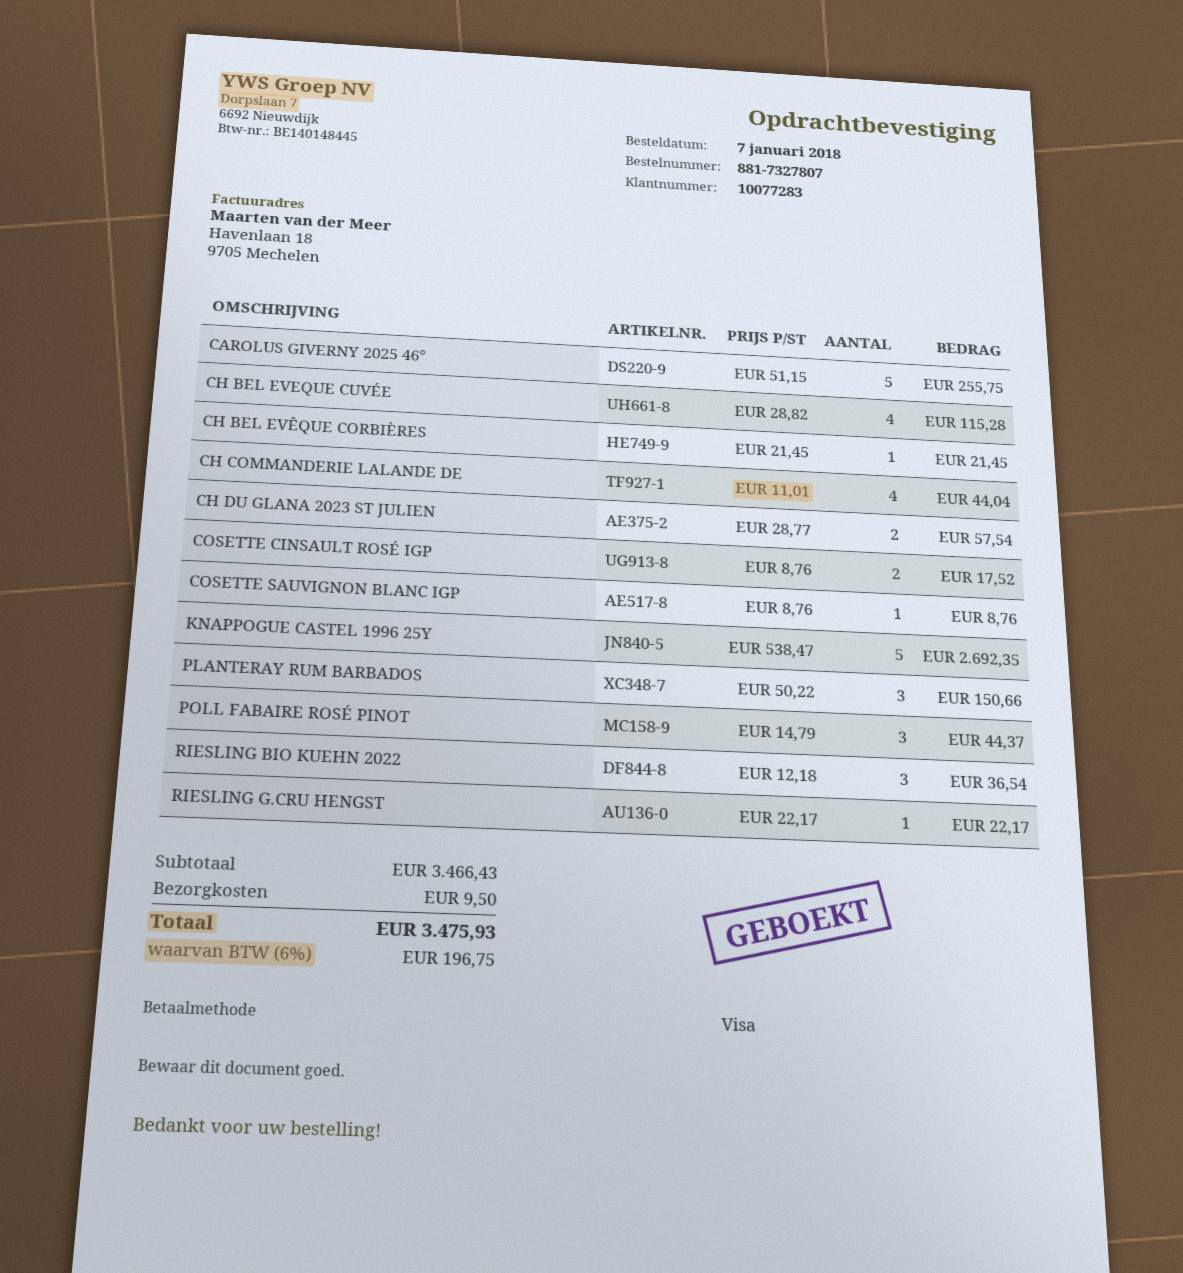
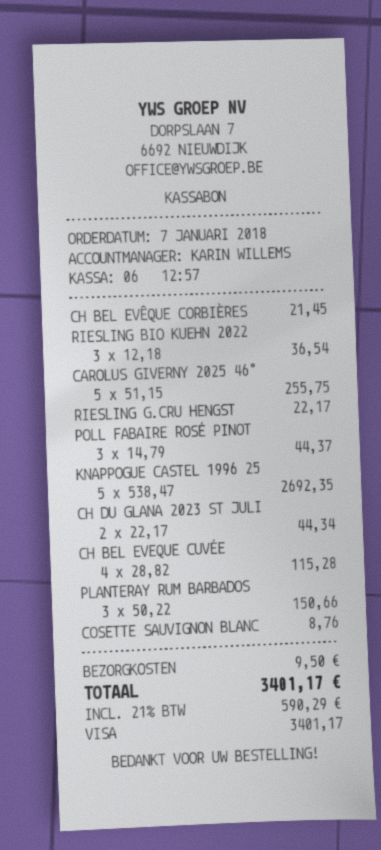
CH COMMANDERIE LALANDE DE: 4 x 11.01 = 44.04 -> none
CH DU GLANA 2023 ST JULIEN: 2 x 28.77 = 57.54 -> 2 x 22.17 = 44.34
COSETTE CINSAULT ROSÉ IGP: 2 x 8.76 = 17.52 -> none
tax: 6% = 196.75 -> 21% = 590.29
total: 3475.93 -> 3401.17

